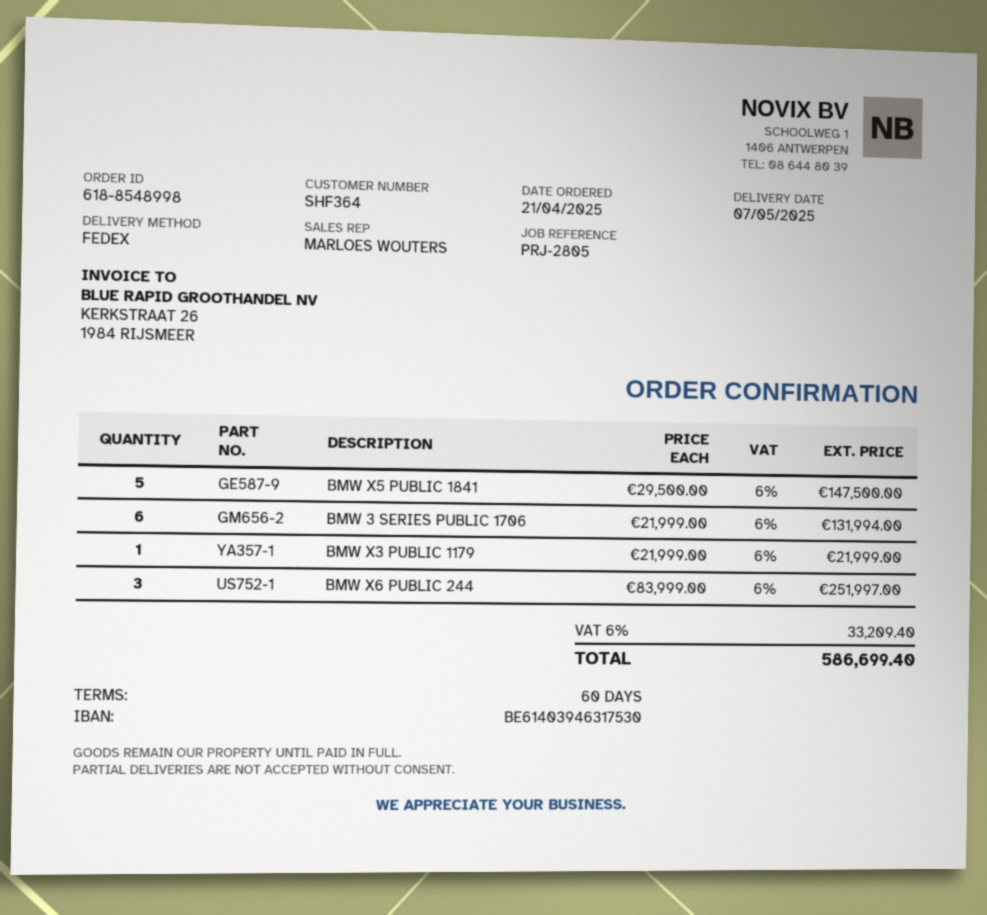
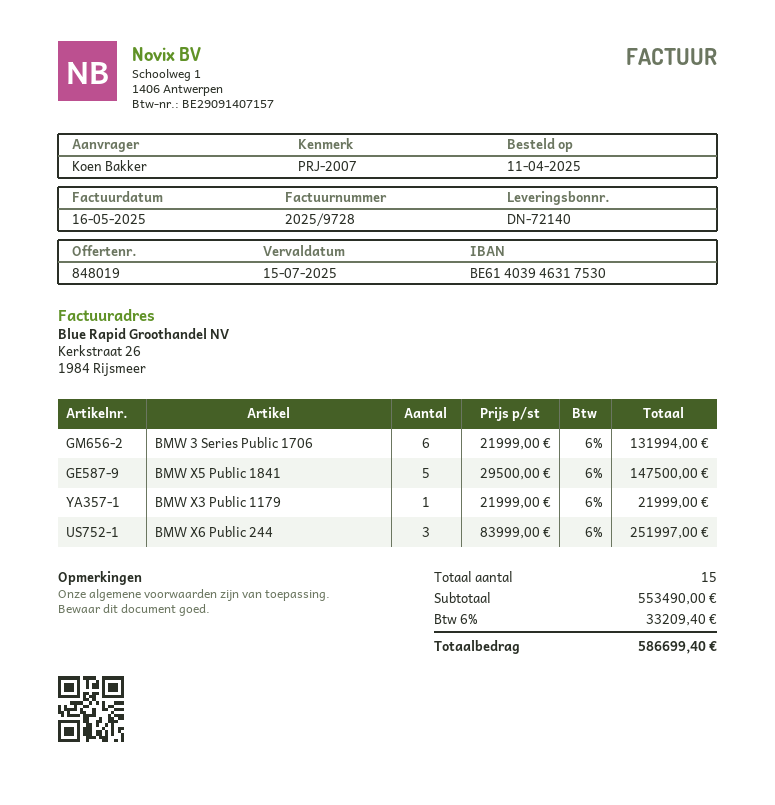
order date: 2025-04-21 -> 2025-04-11
reference: PRJ-2805 -> PRJ-2007

